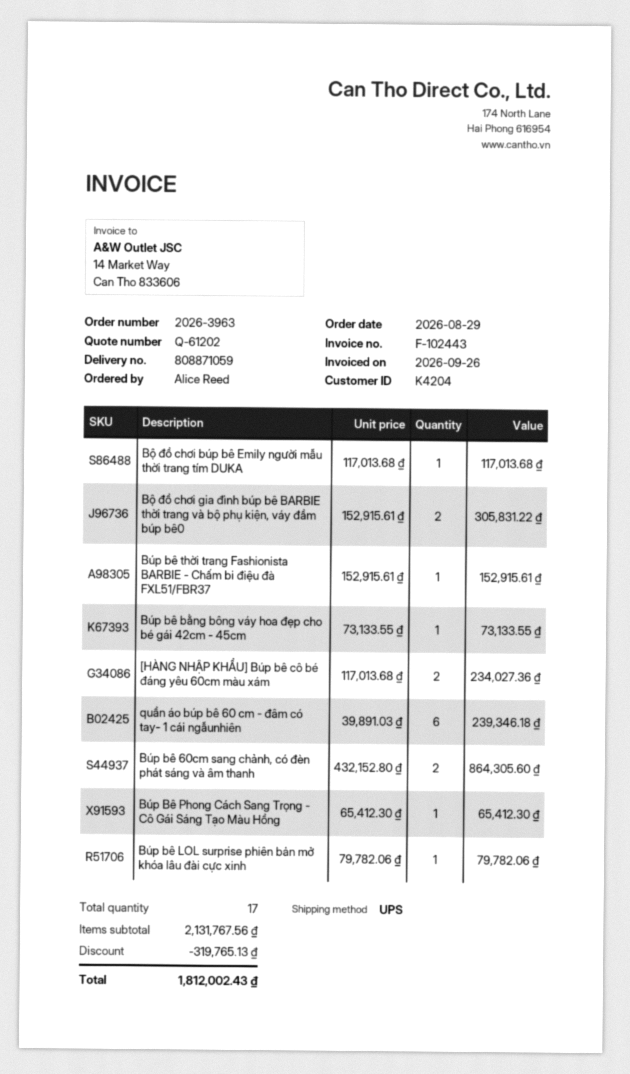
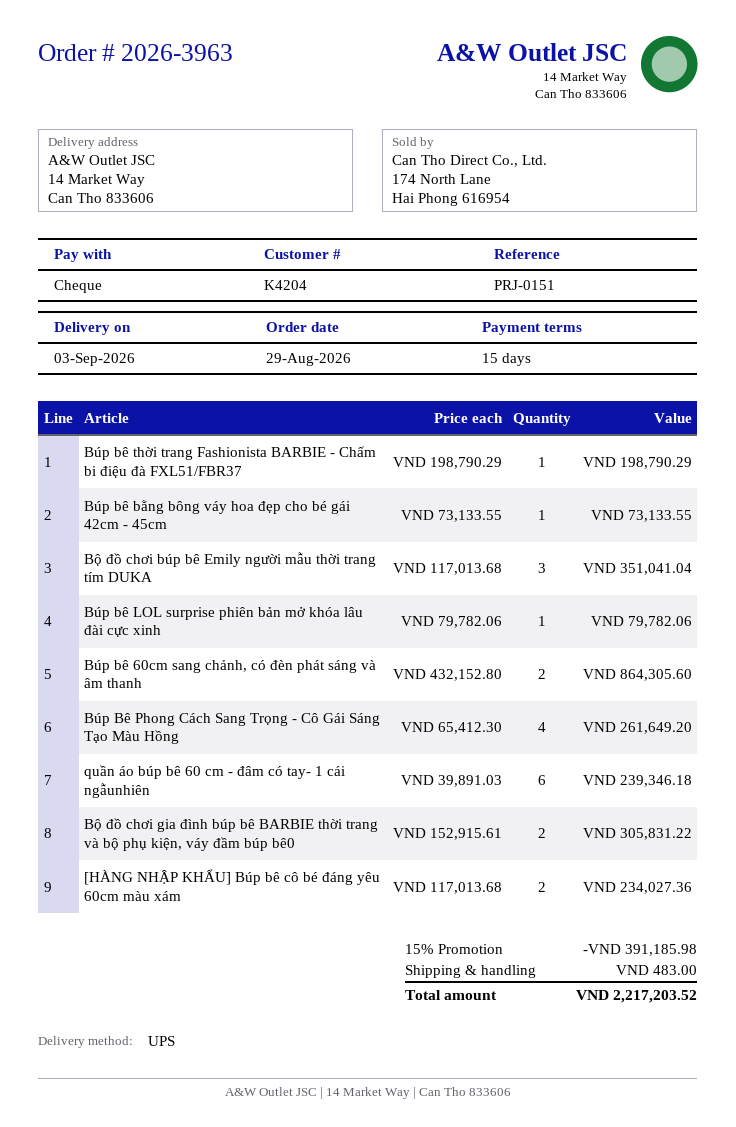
Bộ đồ chơi búp bê Emily người mẫu thời trang tím DUKA: 1 x 117013.68 = 117013.68 -> 3 x 117013.68 = 351041.04
Búp bê thời trang Fashionista BARBIE - Chấm bi điệu đà FXL51/FBR37: 1 x 152915.61 = 152915.61 -> 1 x 198790.29 = 198790.29
Búp Bê Phong Cách Sang Trọng - Cô Gái Sáng Tạo Màu Hồng: 1 x 65412.30 = 65412.30 -> 4 x 65412.30 = 261649.20
discount: 319765.13 -> 391185.98
shipping: none -> 483.00
total: 1812002.43 -> 2217203.52

